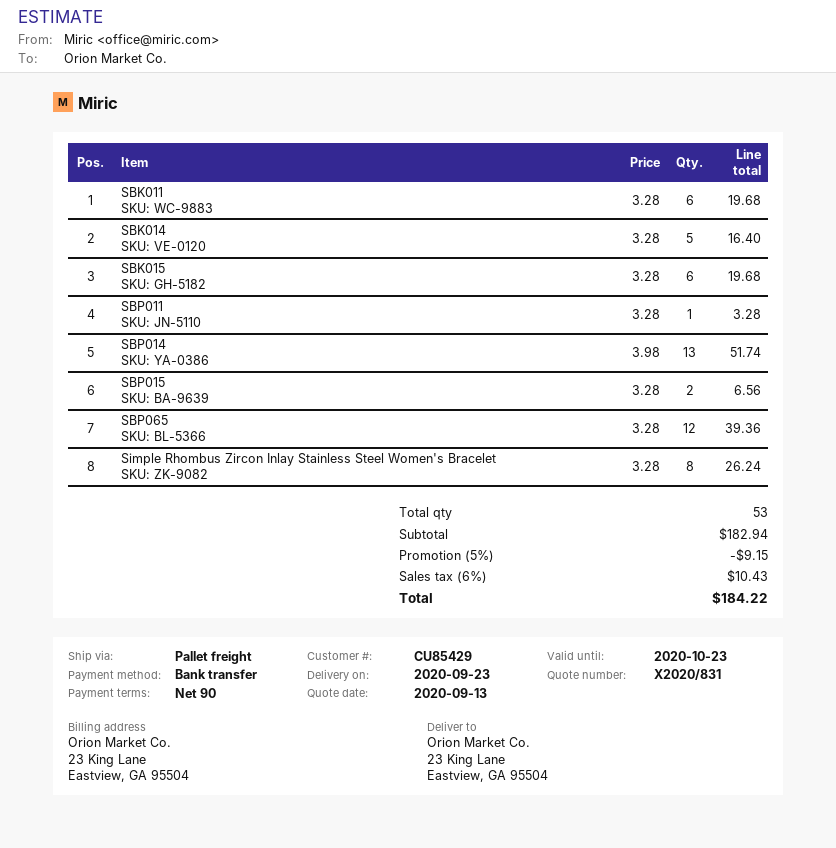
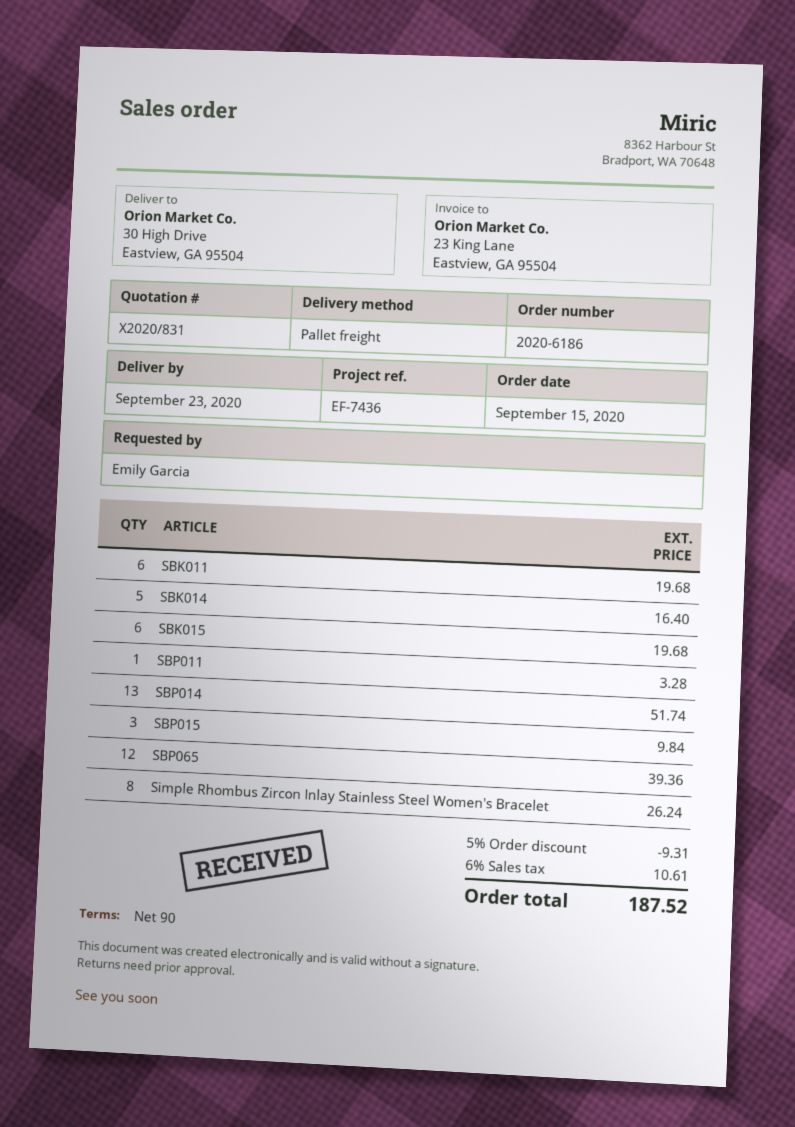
ship to: 23 King Lane, Eastview, GA 95504 -> 30 High Drive, Eastview, GA 95504
SBP015: 2 for 6.56 -> 3 for 9.84
discount: 5% = 9.15 -> 5% = 9.31
tax: 6% = 10.43 -> 6% = 10.61
total: 184.22 -> 187.52

